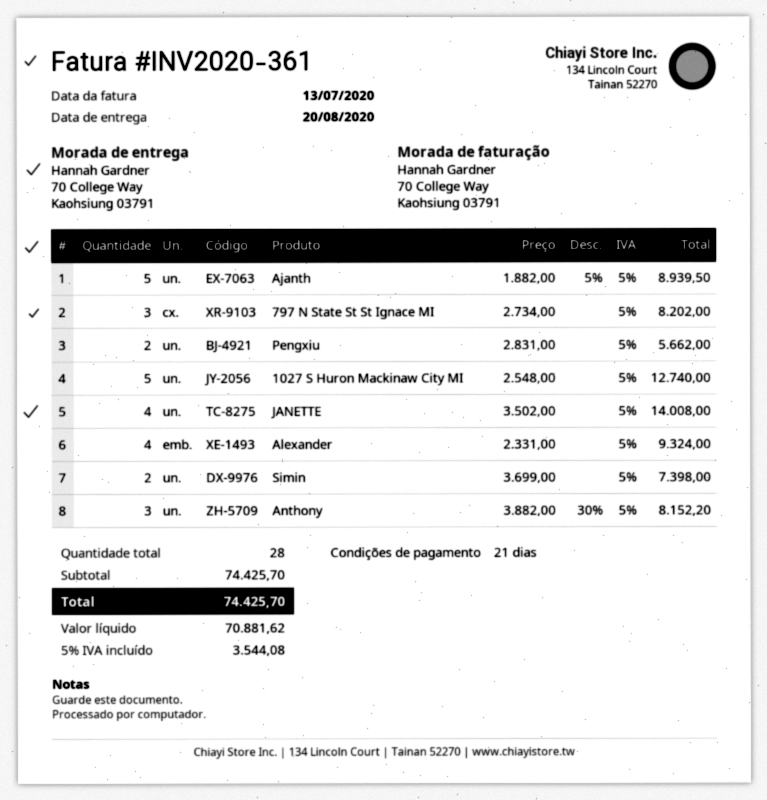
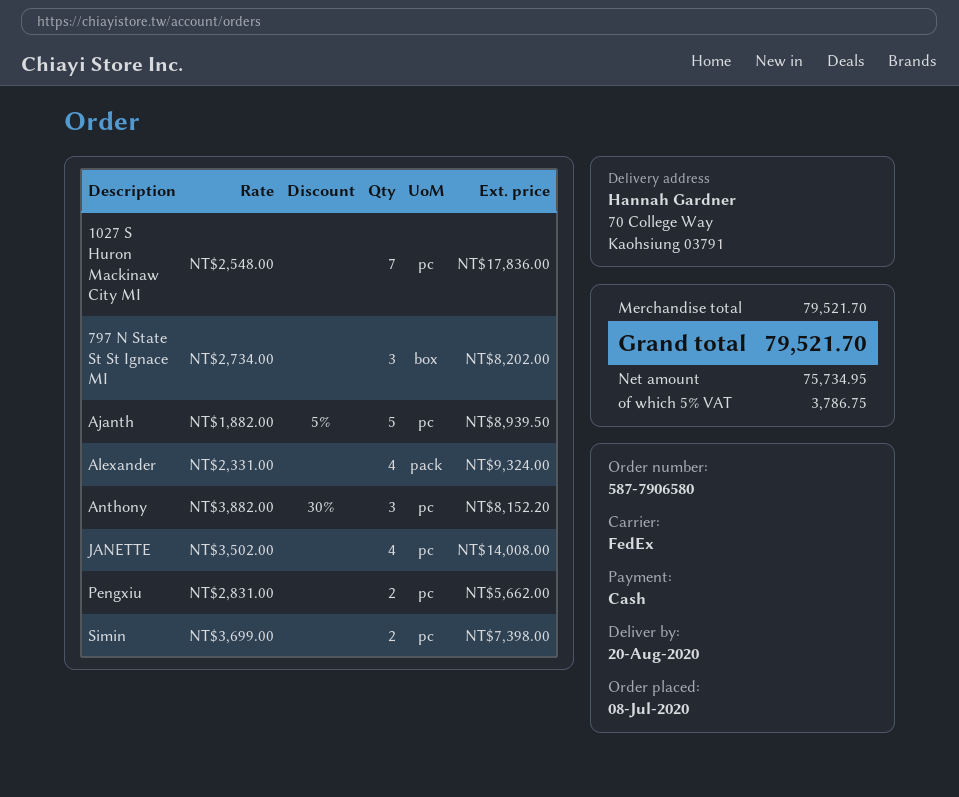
1027 S Huron Mackinaw City MI: 5 x 2548.00 = 12740.00 -> 7 x 2548.00 = 17836.00
subtotal: 74425.70 -> 79521.70
net: 70881.62 -> 75734.95
tax: 5% = 3544.08 -> 5% = 3786.75
total: 74425.70 -> 79521.70

